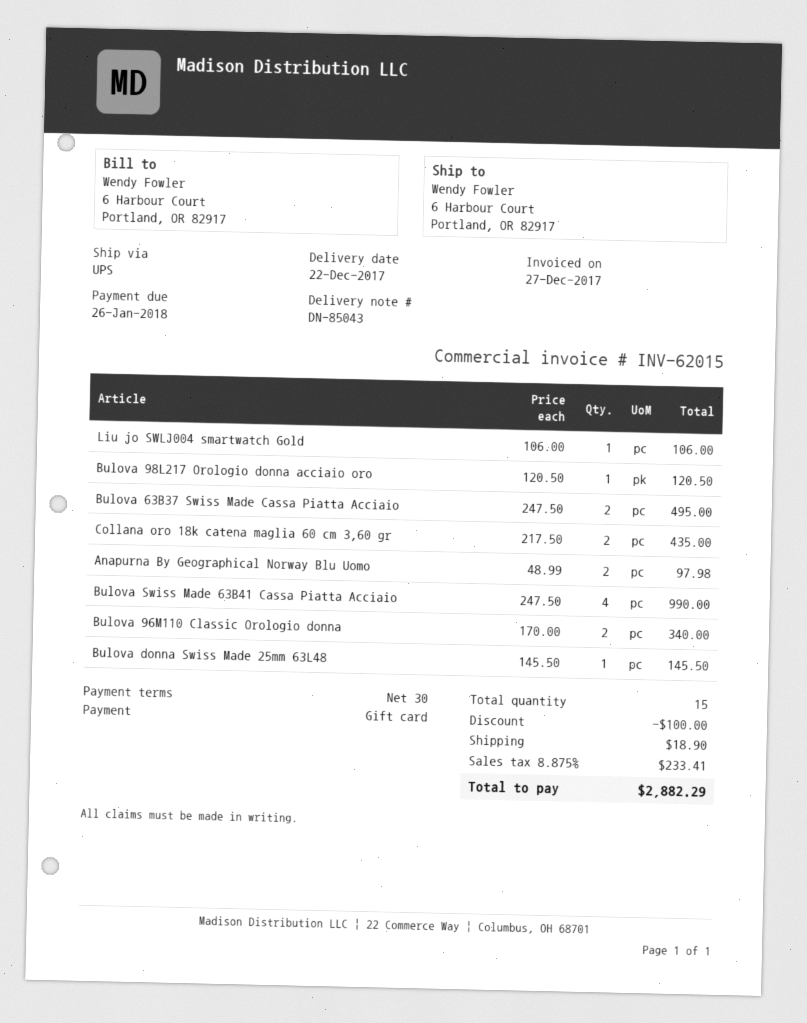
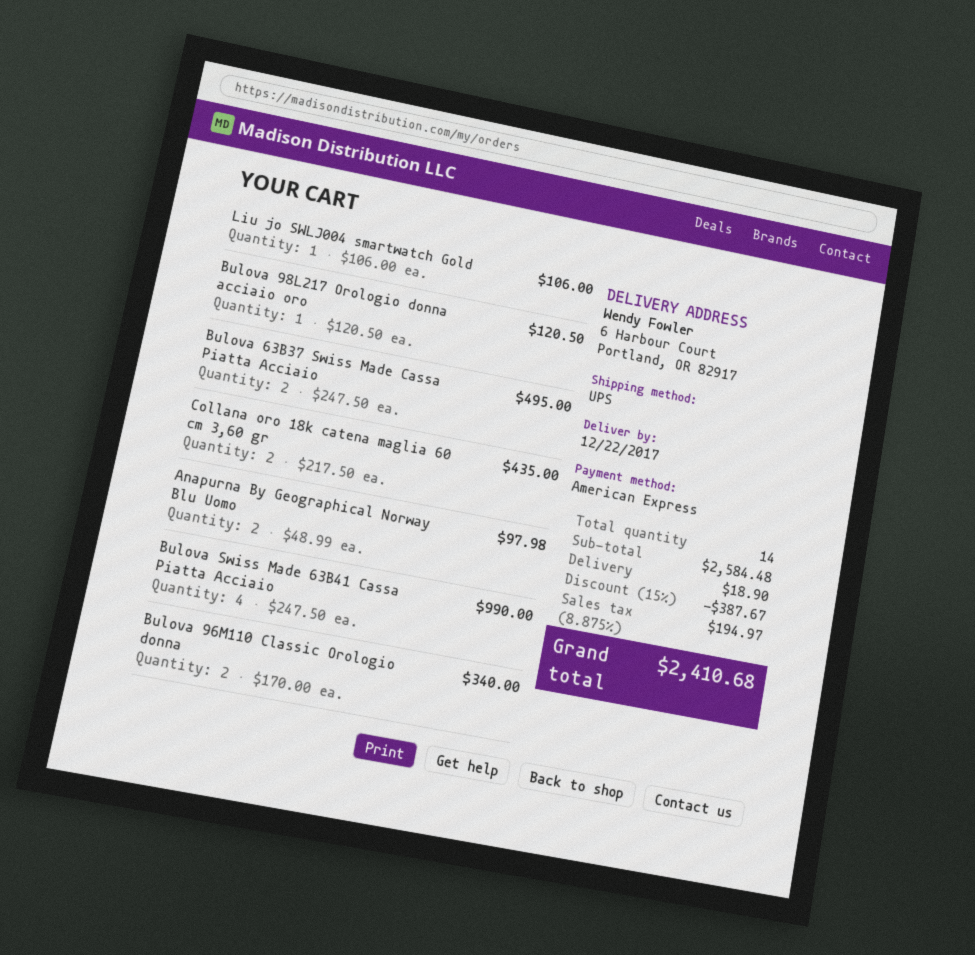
payment method: gift card -> American Express
Bulova donna Swiss Made 25mm 63L48: 1 x 145.50 = 145.50 -> none
total quantity: 15 -> 14
discount: 100.00 -> 387.67
tax: 8.875% = 233.41 -> 8.875% = 194.97
total: 2882.29 -> 2410.68

